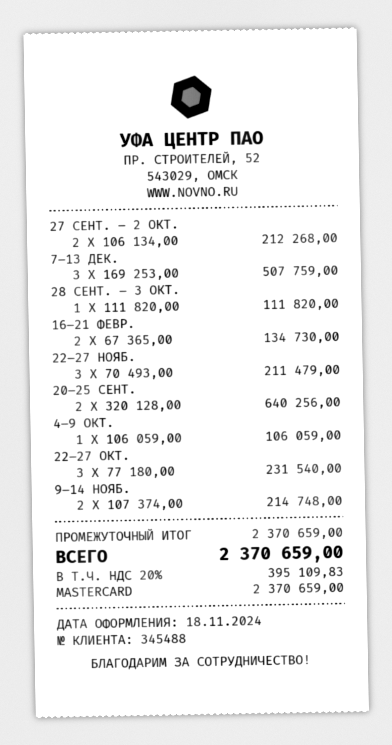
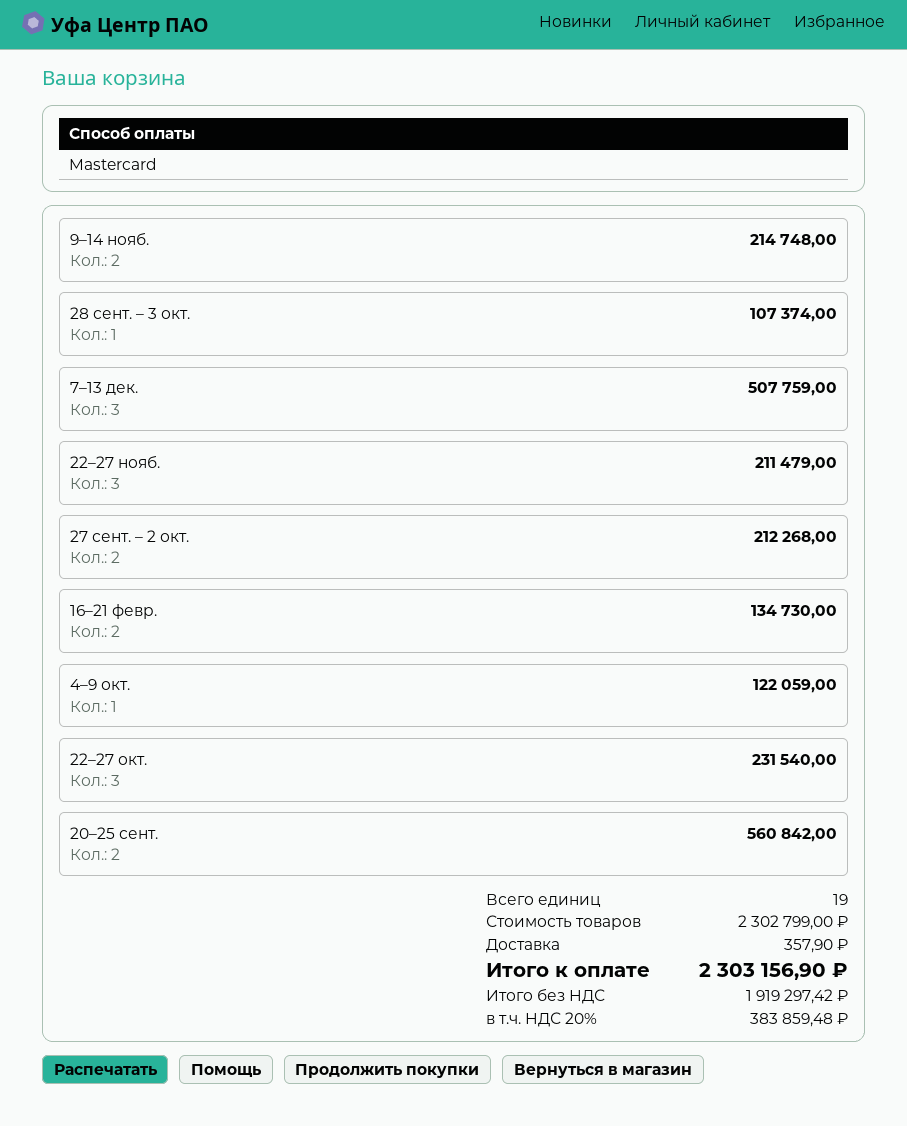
28 СЕНТ. – 3 ОКТ.: 1 for 111820.00 -> 1 for 107374.00
20–25 СЕНТ.: 2 for 640256.00 -> 2 for 560842.00
4–9 ОКТ.: 1 for 106059.00 -> 1 for 122059.00
subtotal: 2370659.00 -> 2302799.00
shipping: none -> 357.90
tax: 20% = 395109.83 -> 20% = 383859.48
total: 2370659.00 -> 2303156.90

